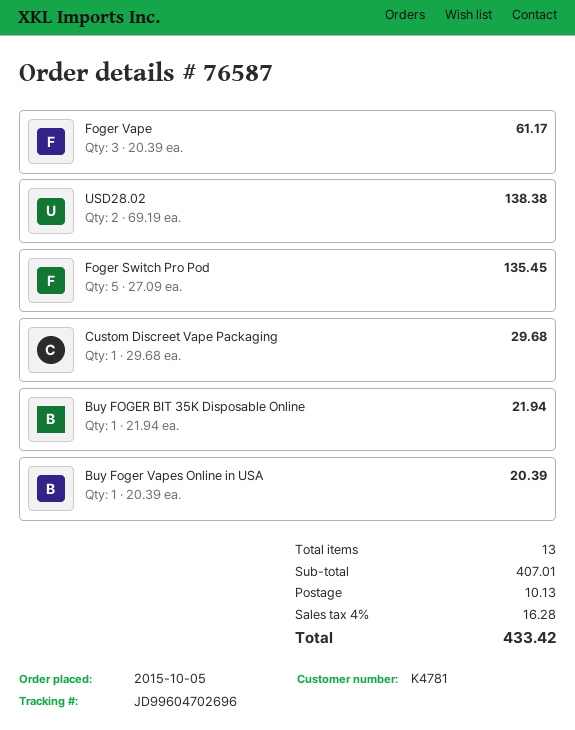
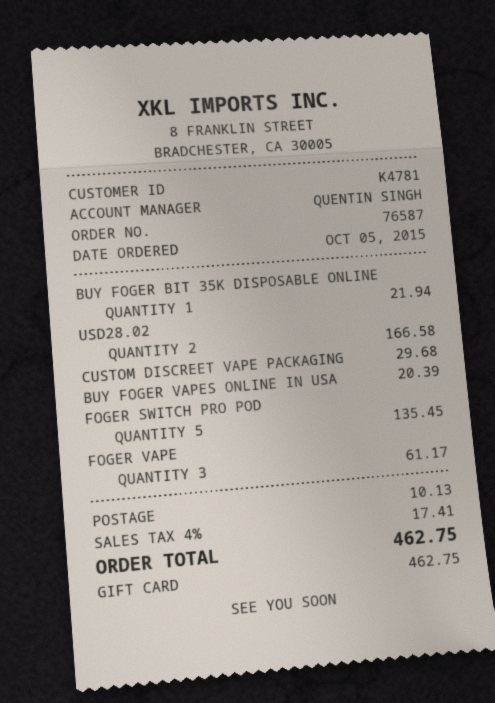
USD28.02: 2 for 138.38 -> 2 for 166.58
tax: 4% = 16.28 -> 4% = 17.41
total: 433.42 -> 462.75

